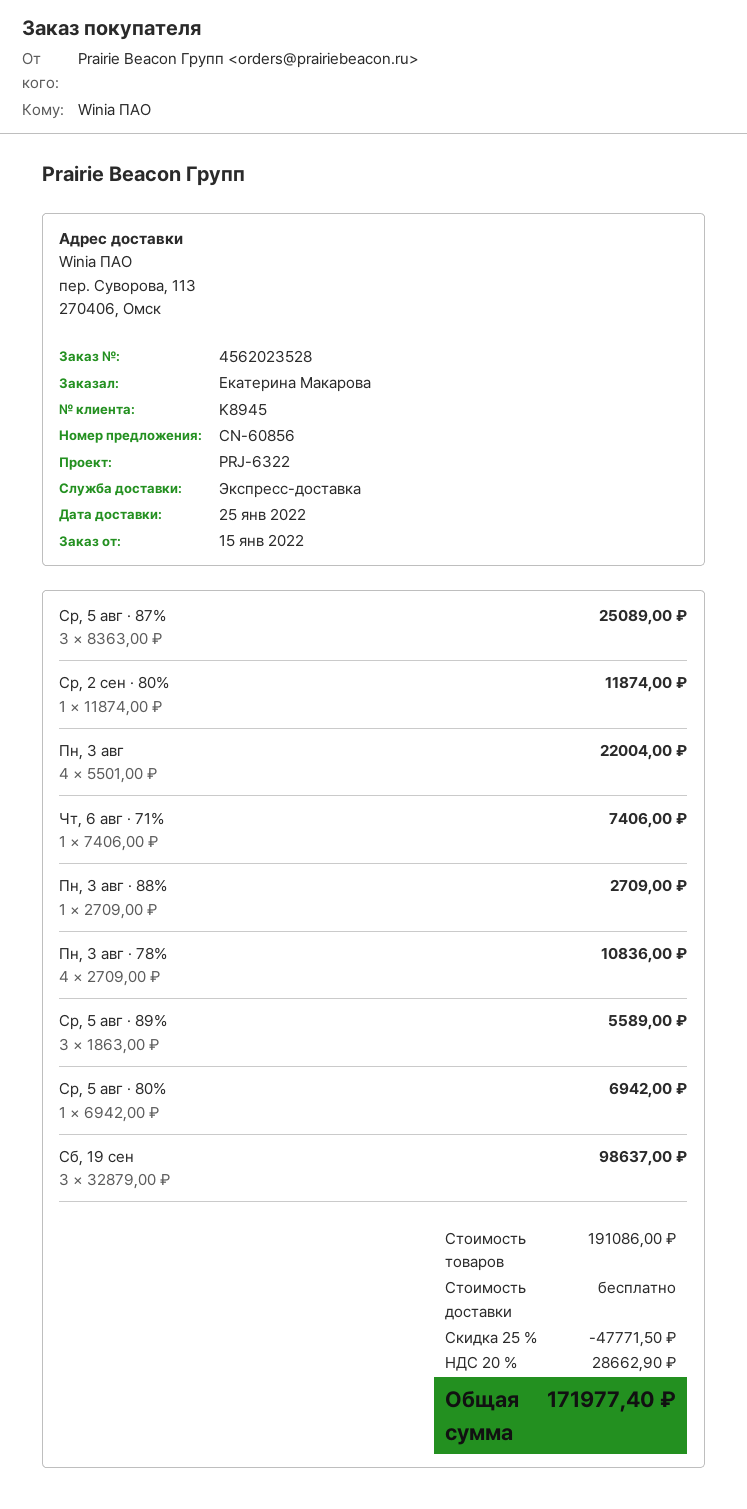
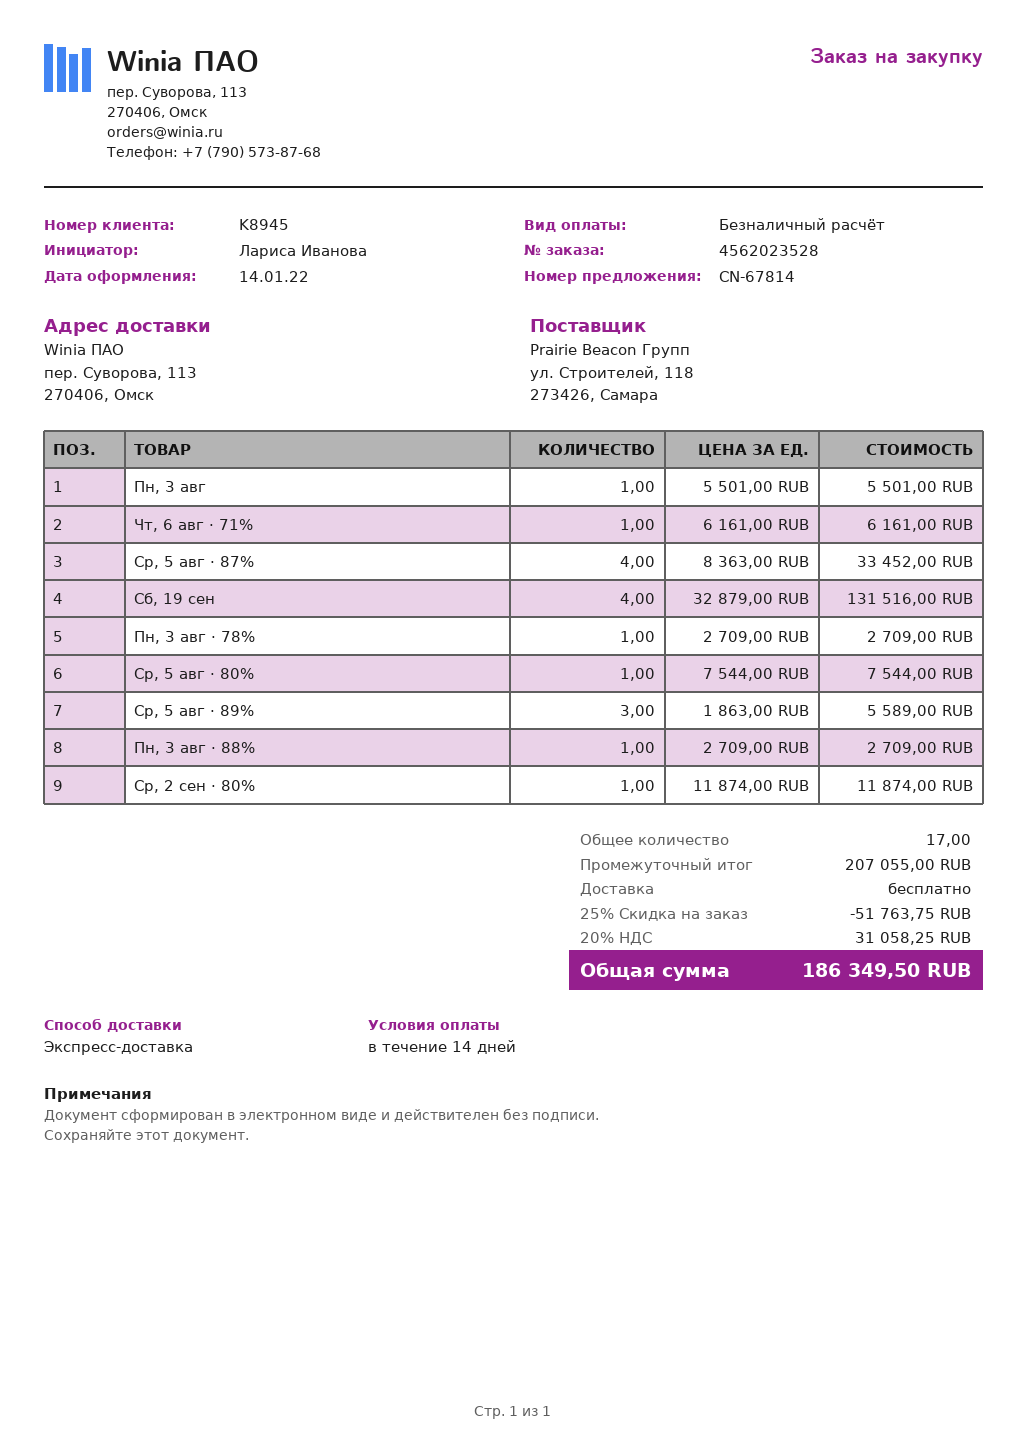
quote number: CN-60856 -> CN-67814
order date: 2022-01-15 -> 2022-01-14
ordered by: Екатерина Макарова -> Лариса Иванова
Ср, 5 авг · 87%: 3 x 8363.00 = 25089.00 -> 4 x 8363.00 = 33452.00
Пн, 3 авг: 4 x 5501.00 = 22004.00 -> 1 x 5501.00 = 5501.00
Чт, 6 авг · 71%: 1 x 7406.00 = 7406.00 -> 1 x 6161.00 = 6161.00
Пн, 3 авг · 78%: 4 x 2709.00 = 10836.00 -> 1 x 2709.00 = 2709.00
Ср, 5 авг · 80%: 1 x 6942.00 = 6942.00 -> 1 x 7544.00 = 7544.00
Сб, 19 сен: 3 x 32879.00 = 98637.00 -> 4 x 32879.00 = 131516.00
subtotal: 191086.00 -> 207055.00
discount: 25% = 47771.50 -> 25% = 51763.75
tax: 20% = 28662.90 -> 20% = 31058.25
total: 171977.40 -> 186349.50

